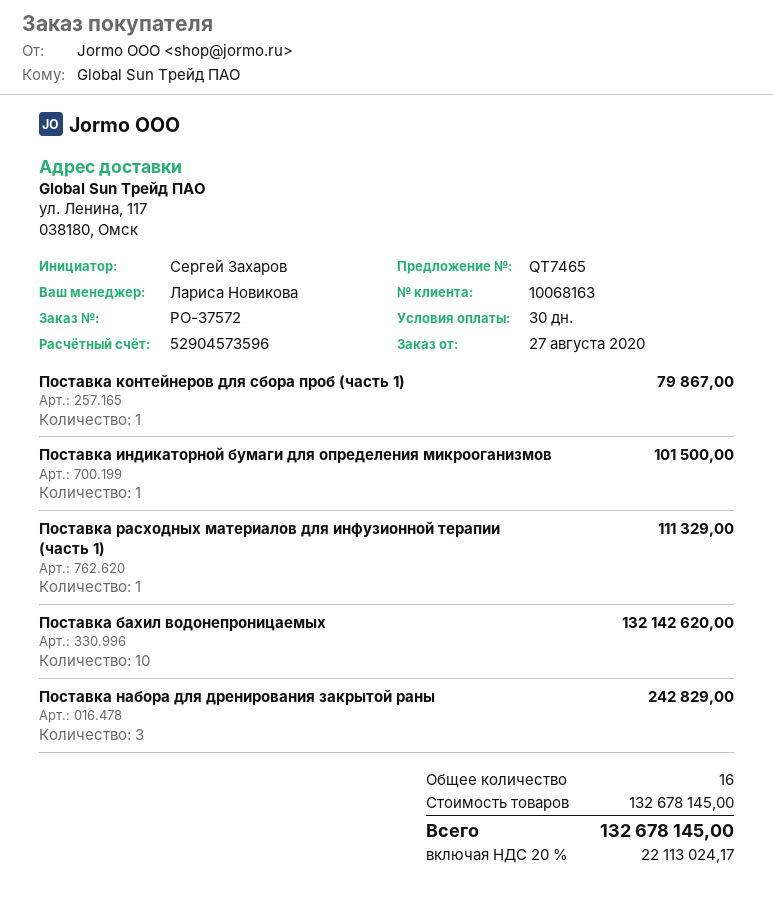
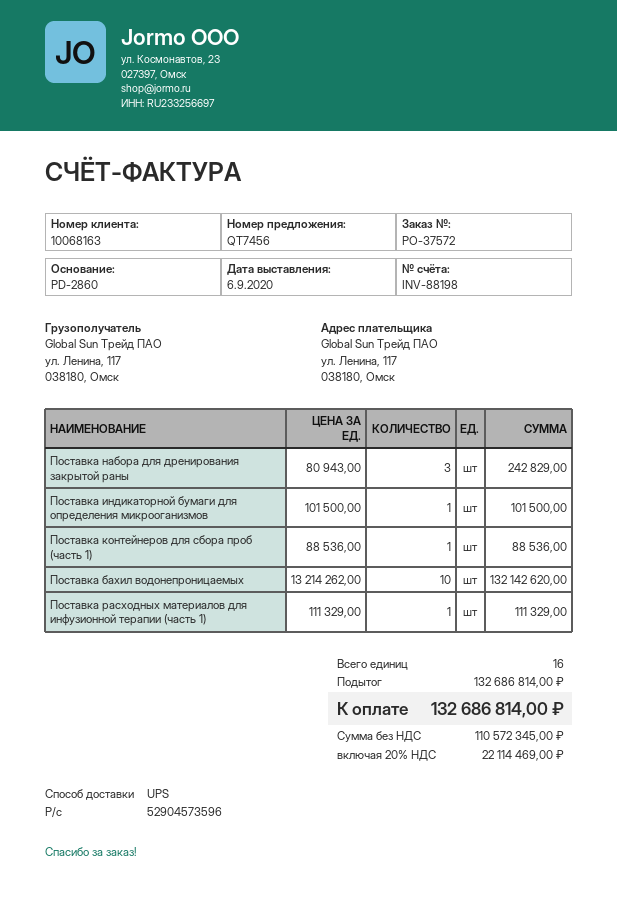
quote number: QT7465 -> QT7456
Поставка контейнеров для сбора проб (часть 1): 1 for 79867.00 -> 1 for 88536.00
subtotal: 132678145.00 -> 132686814.00
tax: 20% = 22113024.17 -> 20% = 22114469.00
total: 132678145.00 -> 132686814.00

